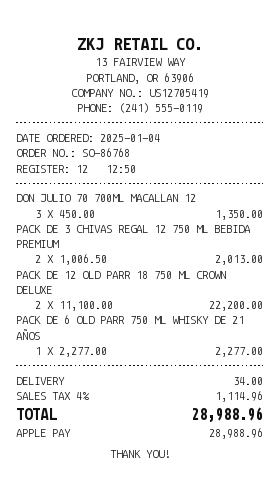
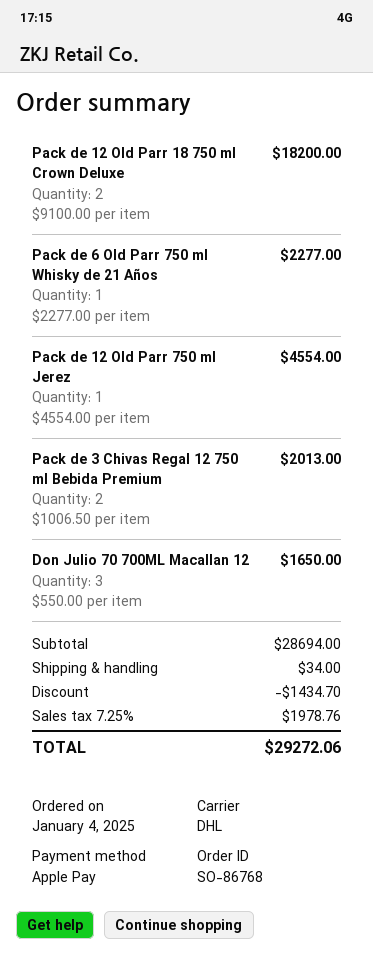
DON JULIO 70 700ML MACALLAN 12: 3 x 450.00 = 1350.00 -> 3 x 550.00 = 1650.00
PACK DE 12 OLD PARR 18 750 ML CROWN DELUXE: 2 x 11100.00 = 22200.00 -> 2 x 9100.00 = 18200.00
Pack de 12 Old Parr 750 ml Jerez: none -> 1 x 4554.00 = 4554.00
discount: none -> 1434.70
tax: 4% = 1114.96 -> 7.25% = 1978.76
total: 28988.96 -> 29272.06

